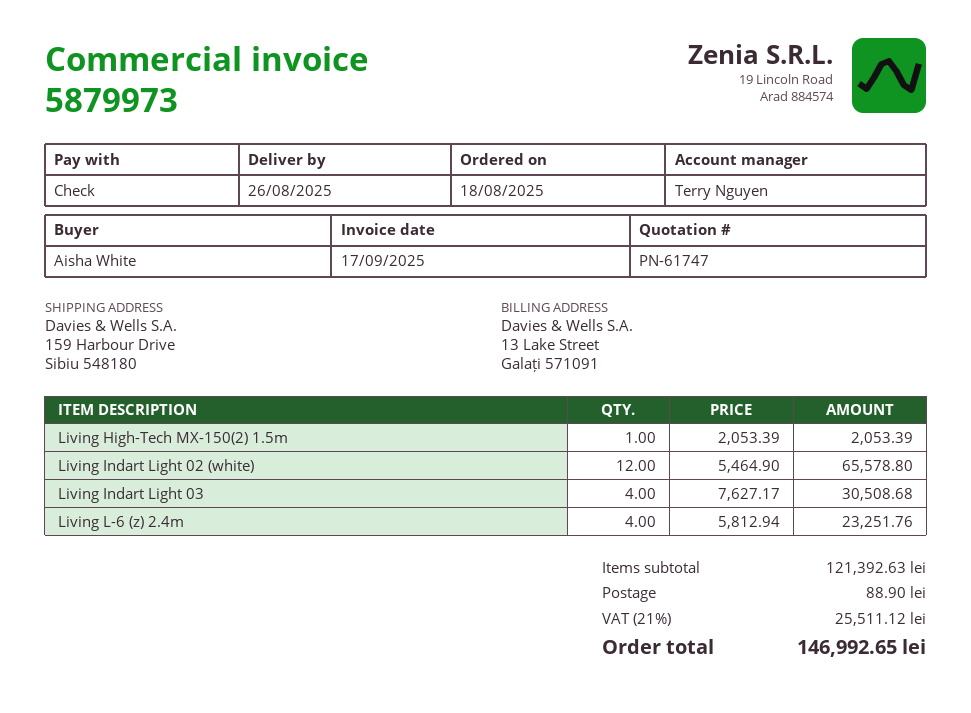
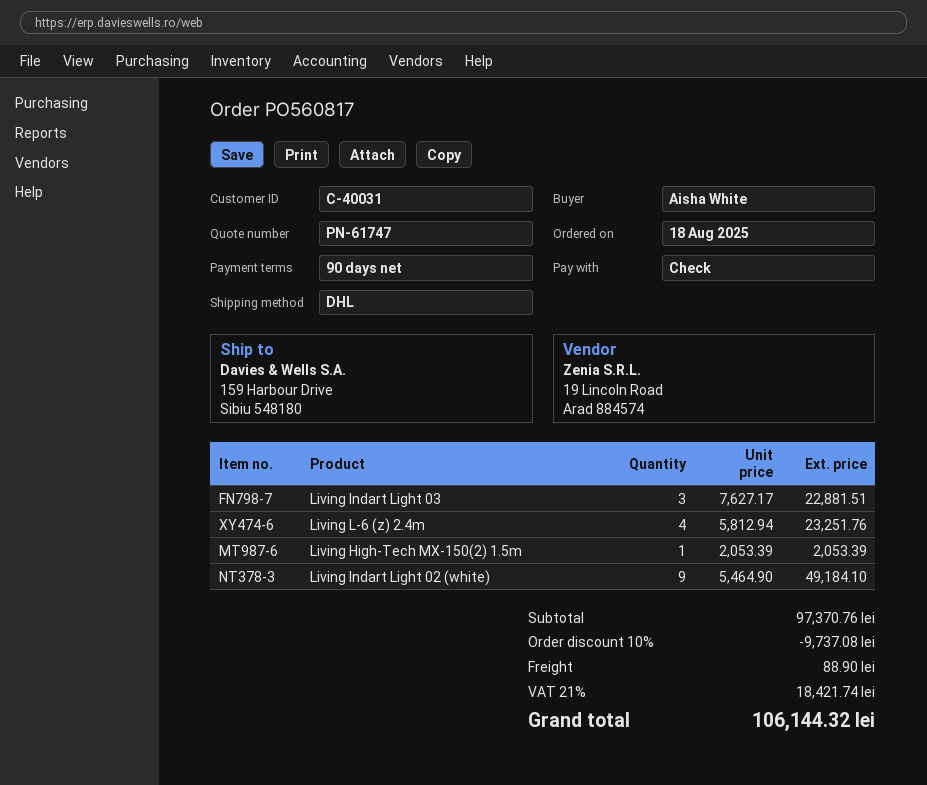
Living Indart Light 02 (white): 12 x 5464.90 = 65578.80 -> 9 x 5464.90 = 49184.10
Living Indart Light 03: 4 x 7627.17 = 30508.68 -> 3 x 7627.17 = 22881.51
subtotal: 121392.63 -> 97370.76
discount: none -> 10% = 9737.08
tax: 21% = 25511.12 -> 21% = 18421.74
total: 146992.65 -> 106144.32

